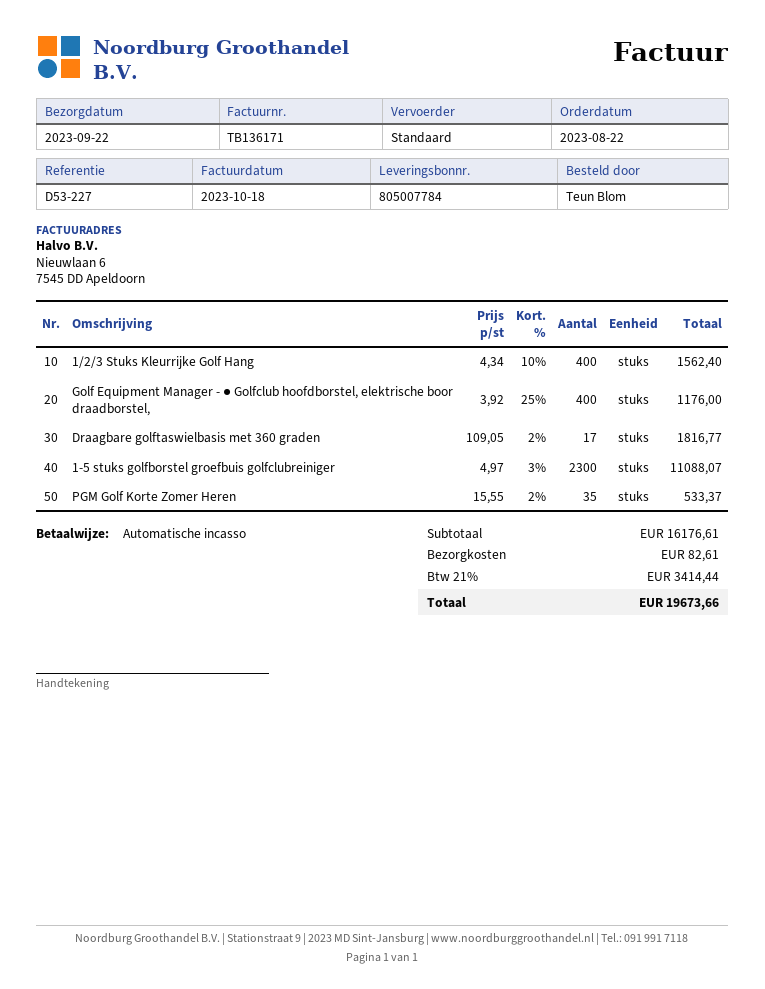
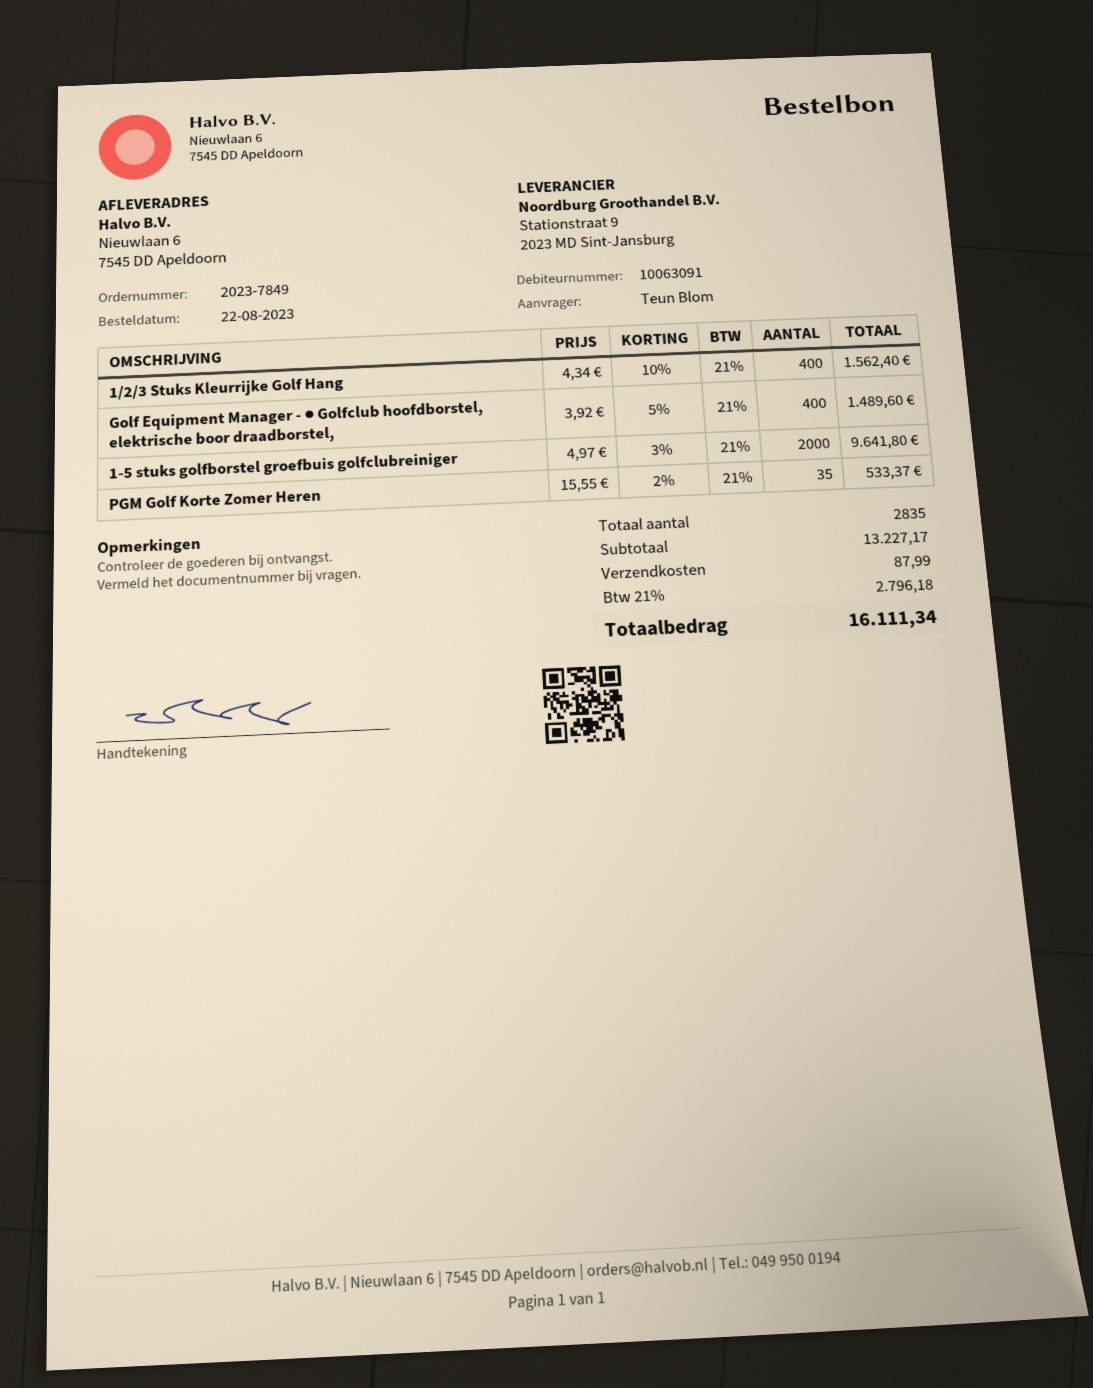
Golf Equipment Manager - ● Golfclub hoofdborstel, elektrische boor draadborstel,: 400 x 3.92 - 25% = 1176.00 -> 400 x 3.92 - 5% = 1489.60
Draagbare golftaswielbasis met 360 graden: 17 x 109.05 - 2% = 1816.77 -> none
1-5 stuks golfborstel groefbuis golfclubreiniger: 2300 x 4.97 - 3% = 11088.07 -> 2000 x 4.97 - 3% = 9641.80
subtotal: 16176.61 -> 13227.17
shipping: 82.61 -> 87.99
tax: 21% = 3414.44 -> 21% = 2796.18
total: 19673.66 -> 16111.34

